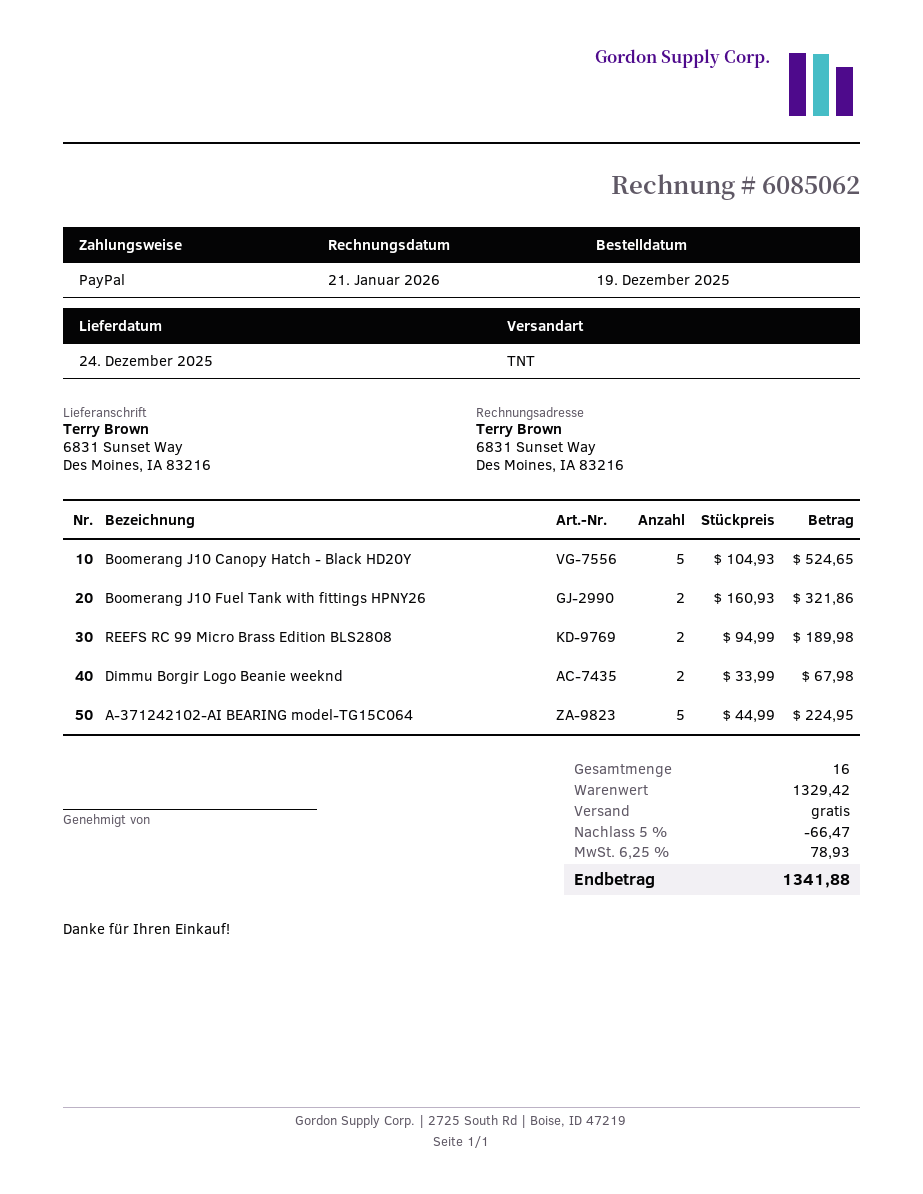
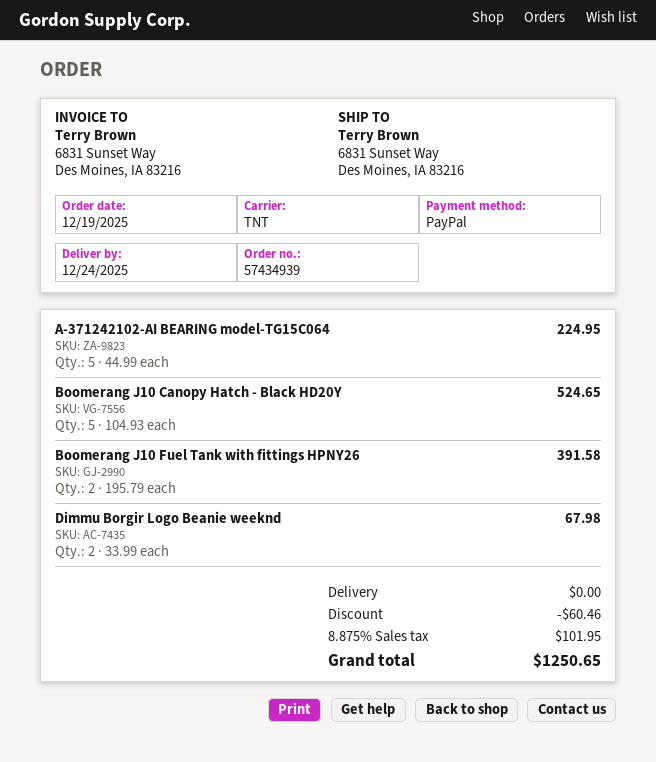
Boomerang J10 Fuel Tank with fittings HPNY26: 2 x 160.93 = 321.86 -> 2 x 195.79 = 391.58
REEFS RC 99 Micro Brass Edition BLS2808: 2 x 94.99 = 189.98 -> none
discount: 66.47 -> 60.46
tax: 6.25% = 78.93 -> 8.875% = 101.95
total: 1341.88 -> 1250.65

